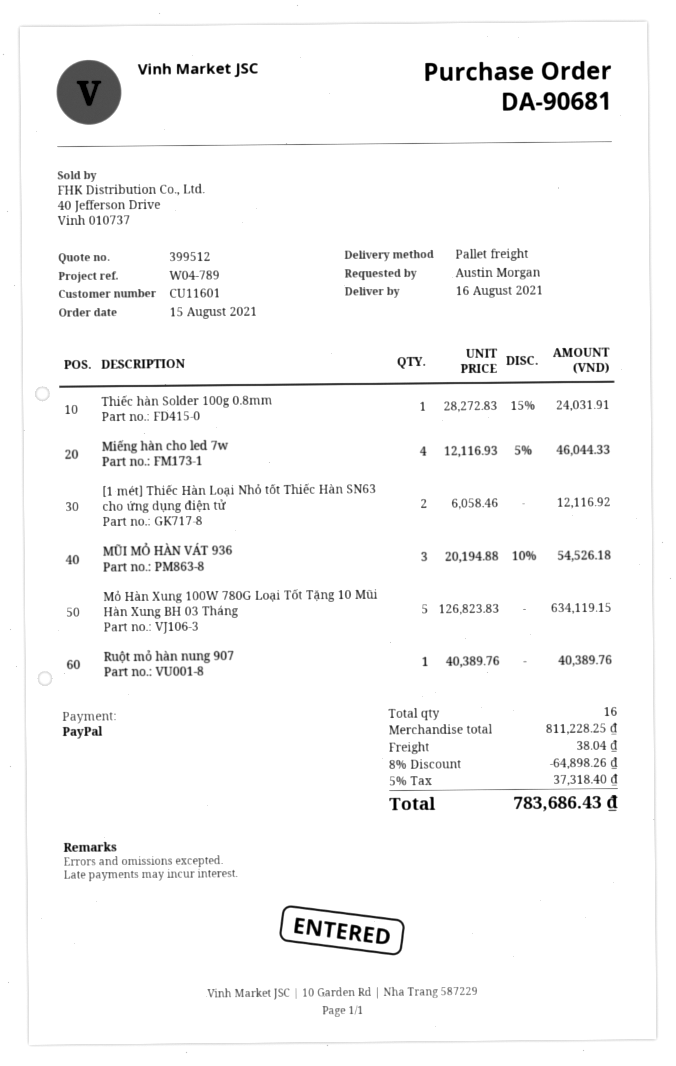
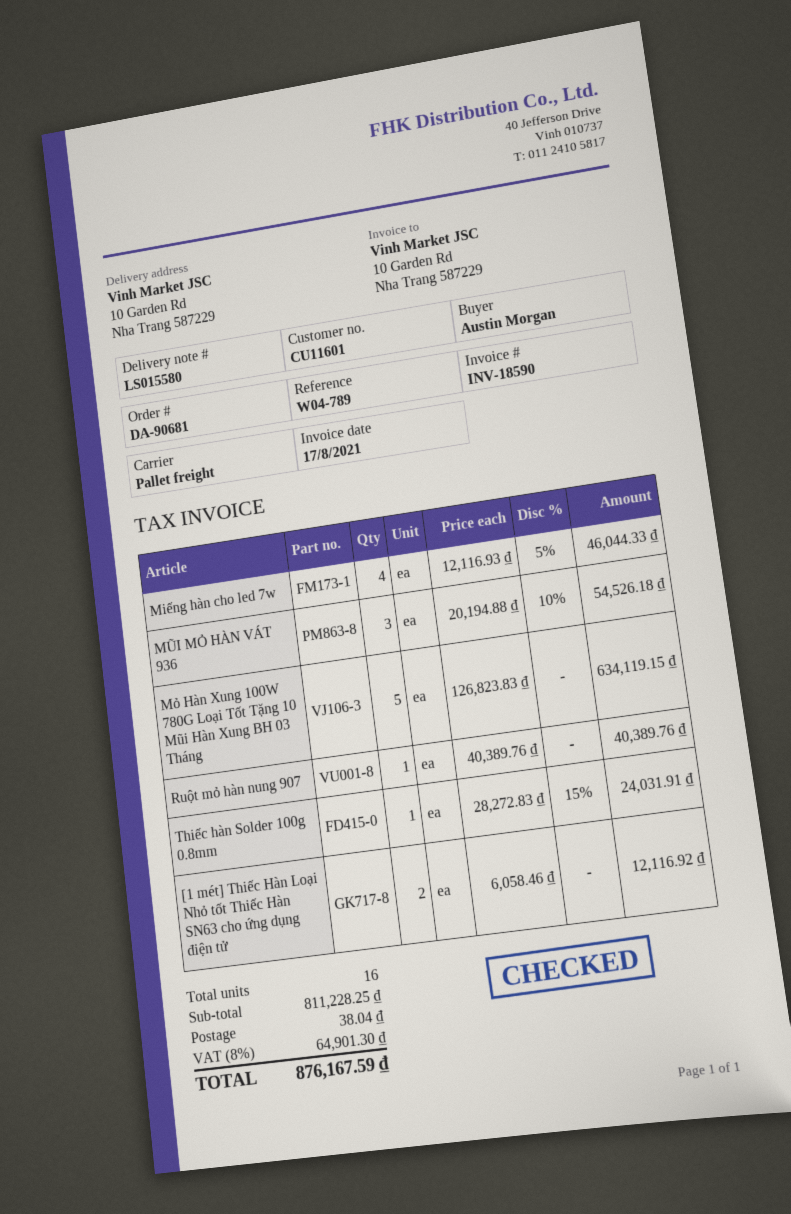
discount: 8% = 64898.26 -> none
tax: 5% = 37318.40 -> 8% = 64901.30
total: 783686.43 -> 876167.59

